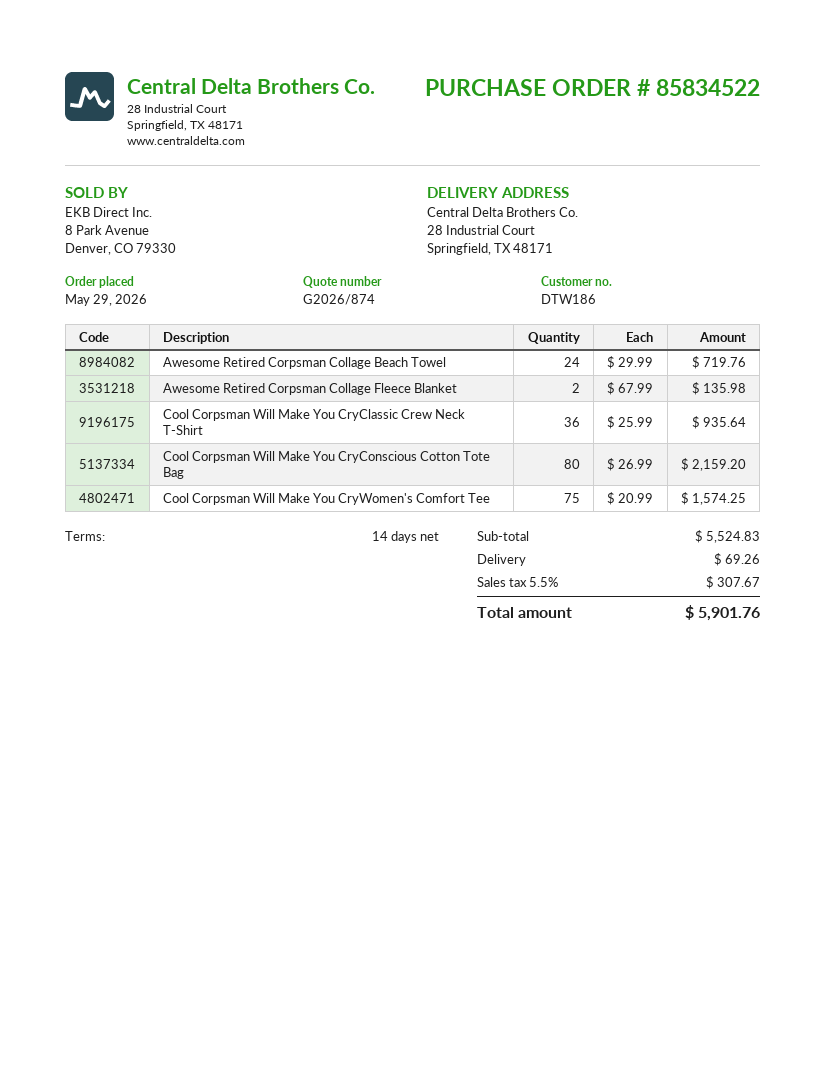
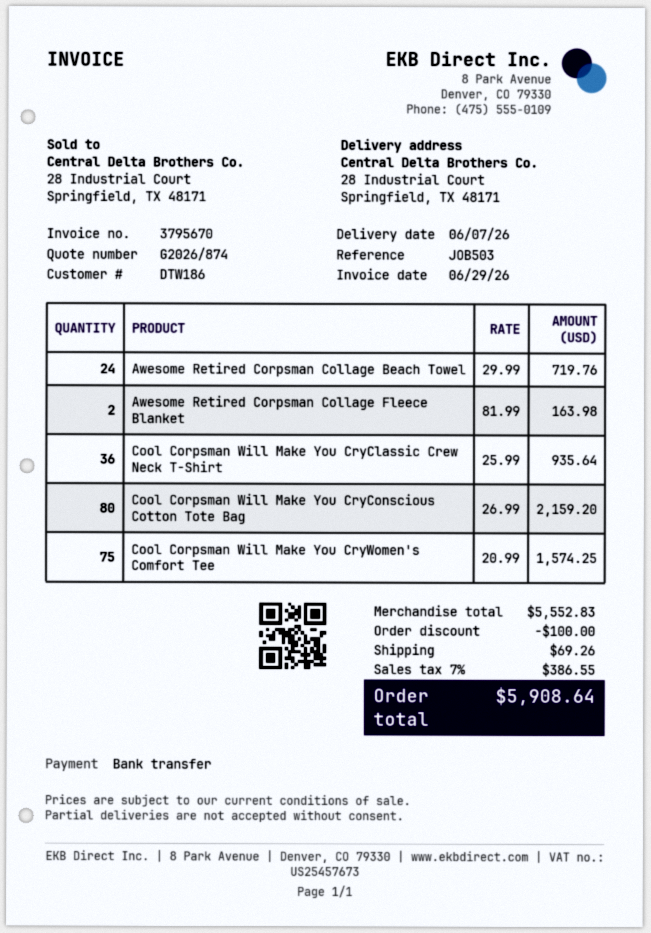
Awesome Retired Corpsman Collage Fleece Blanket: 2 x 67.99 = 135.98 -> 2 x 81.99 = 163.98
subtotal: 5524.83 -> 5552.83
discount: none -> 100.00
tax: 5.5% = 307.67 -> 7% = 386.55
total: 5901.76 -> 5908.64

